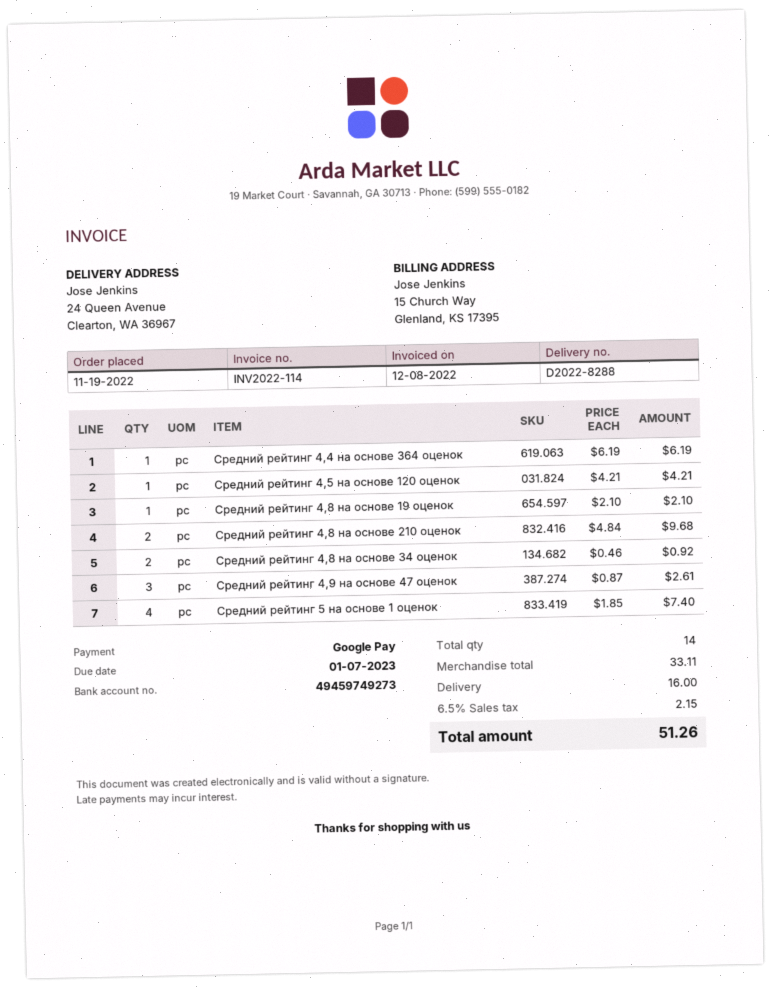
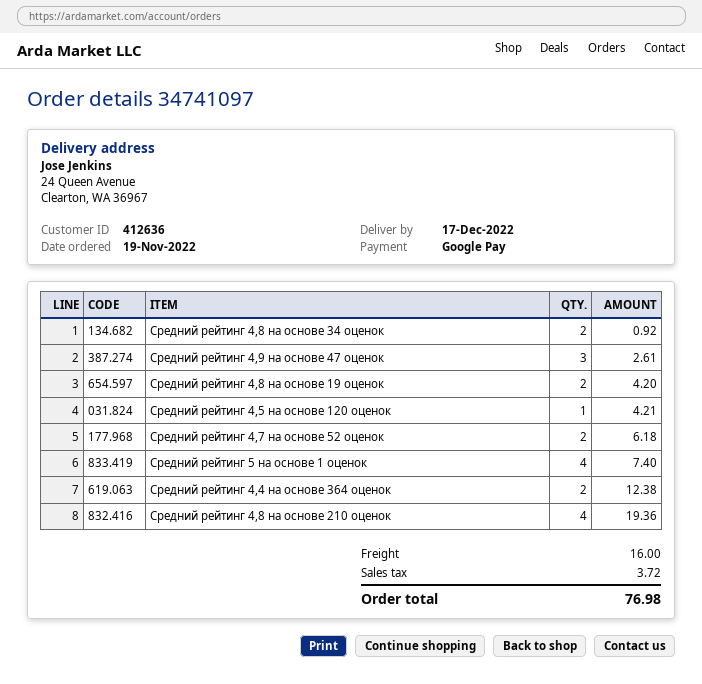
Средний рейтинг 4,4 на основе 364 оценок: 1 for 6.19 -> 2 for 12.38
Средний рейтинг 4,8 на основе 19 оценок: 1 for 2.10 -> 2 for 4.20
Средний рейтинг 4,8 на основе 210 оценок: 2 for 9.68 -> 4 for 19.36
Средний рейтинг 4,7 на основе 52 оценок: none -> 2 for 6.18
tax: 2.15 -> 3.72
total: 51.26 -> 76.98

